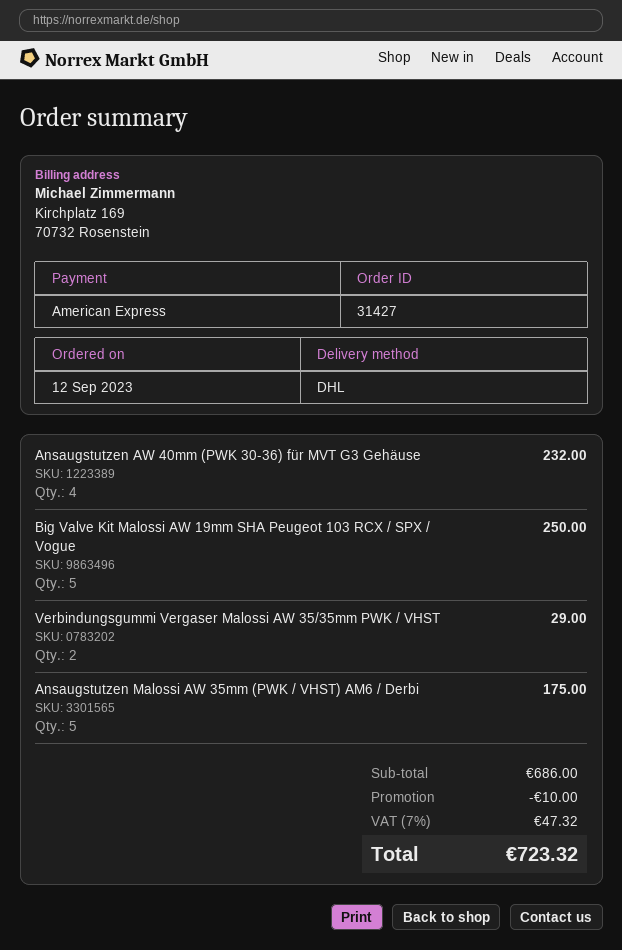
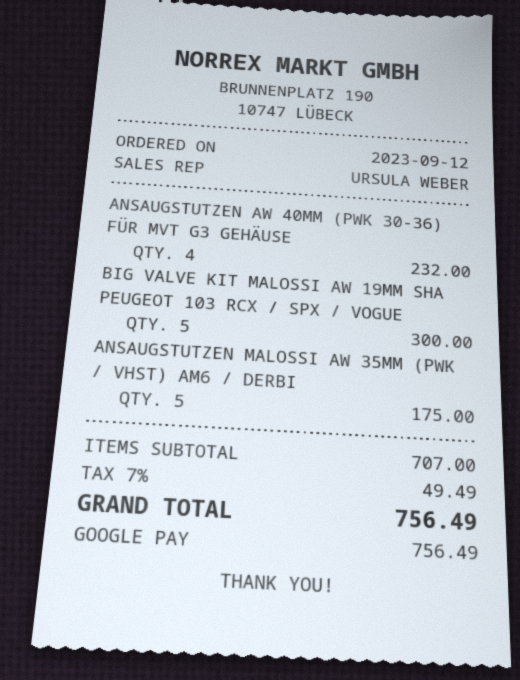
payment method: American Express -> Google Pay
Big Valve Kit Malossi AW 19mm SHA Peugeot 103 RCX / SPX / Vogue: 5 for 250.00 -> 5 for 300.00
Verbindungsgummi Vergaser Malossi AW 35/35mm PWK / VHST: 2 for 29.00 -> none
subtotal: 686.00 -> 707.00
discount: 10.00 -> none
tax: 7% = 47.32 -> 7% = 49.49
total: 723.32 -> 756.49

